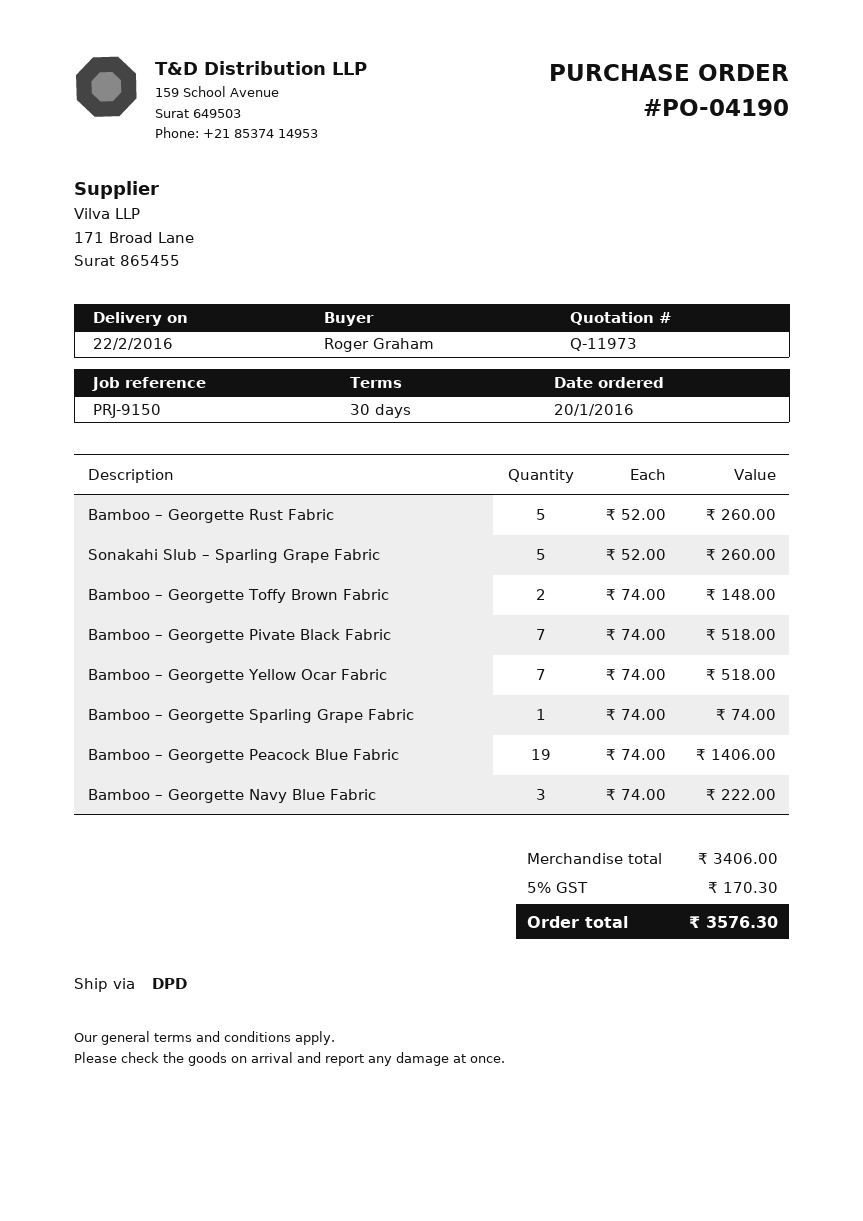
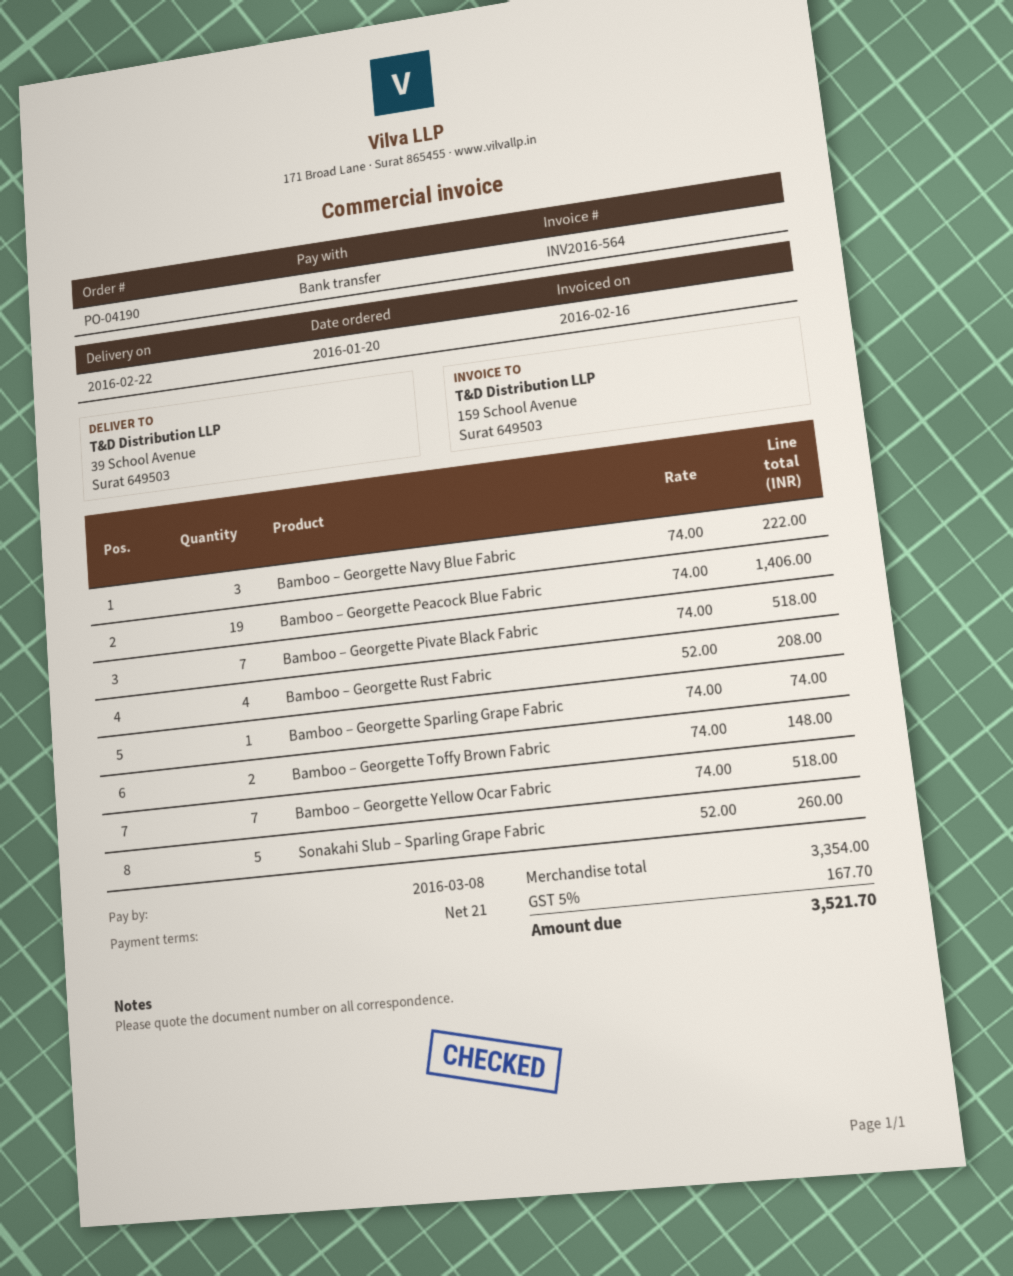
payment terms: 30 days -> 21 days
Bamboo – Georgette Rust Fabric: 5 x 52.00 = 260.00 -> 4 x 52.00 = 208.00
subtotal: 3406.00 -> 3354.00
tax: 5% = 170.30 -> 5% = 167.70
total: 3576.30 -> 3521.70

